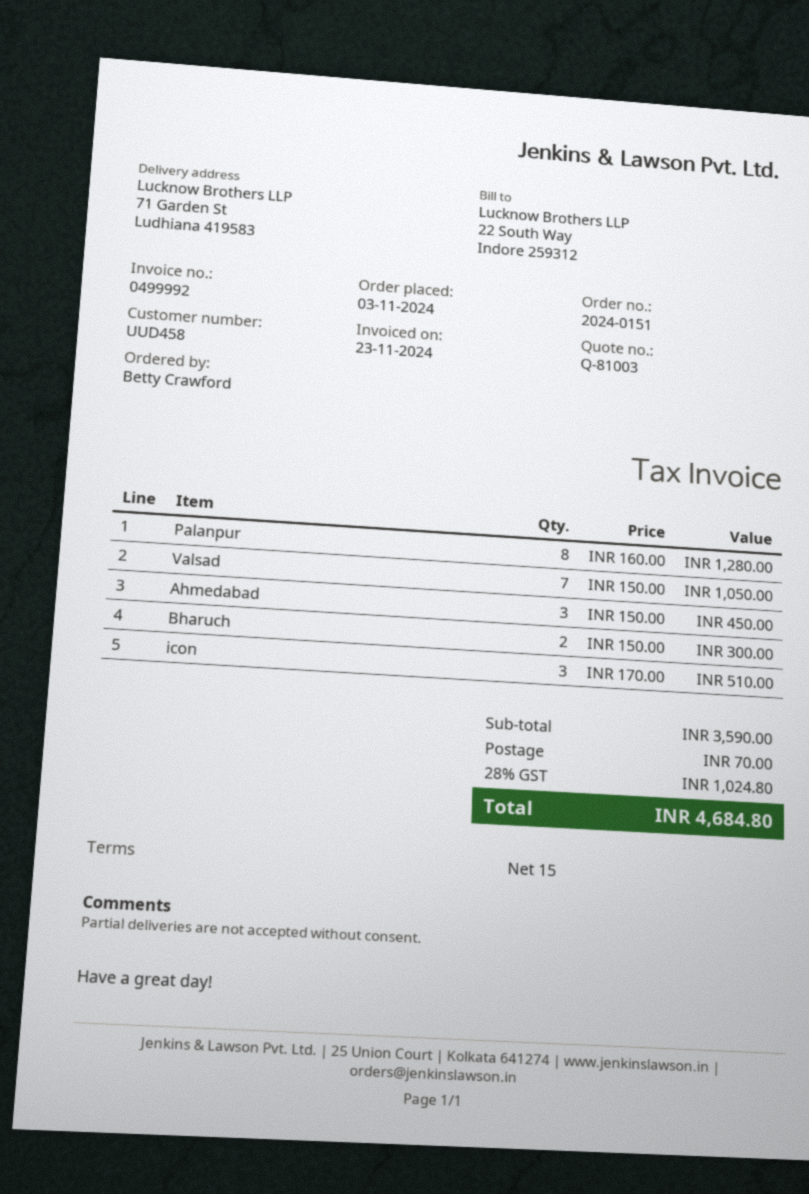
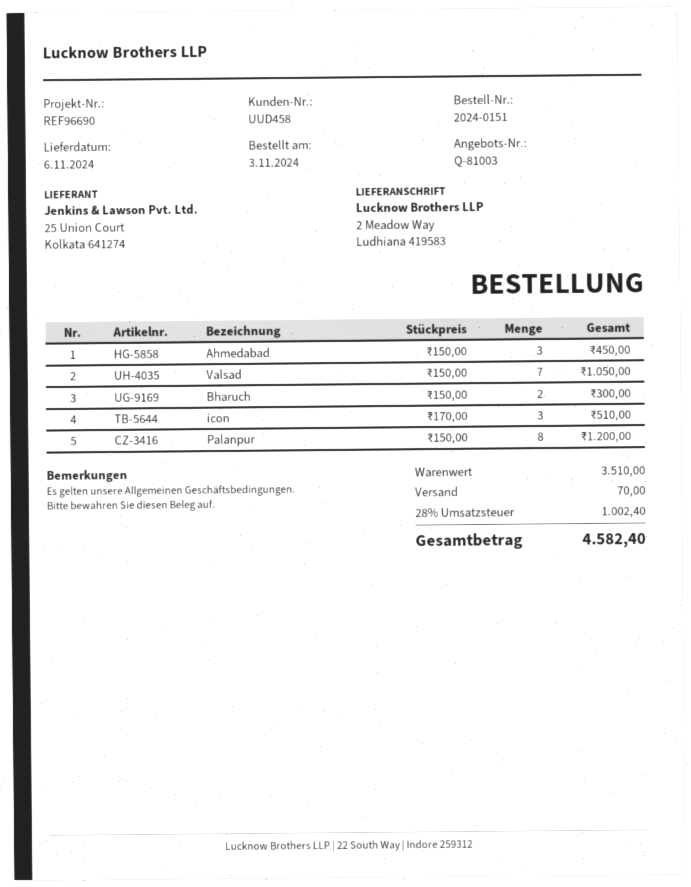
ship to: 71 Garden St, Ludhiana 419583 -> 2 Meadow Way, Ludhiana 419583
Palanpur: 8 x 160.00 = 1280.00 -> 8 x 150.00 = 1200.00
subtotal: 3590.00 -> 3510.00
tax: 28% = 1024.80 -> 28% = 1002.40
total: 4684.80 -> 4582.40

